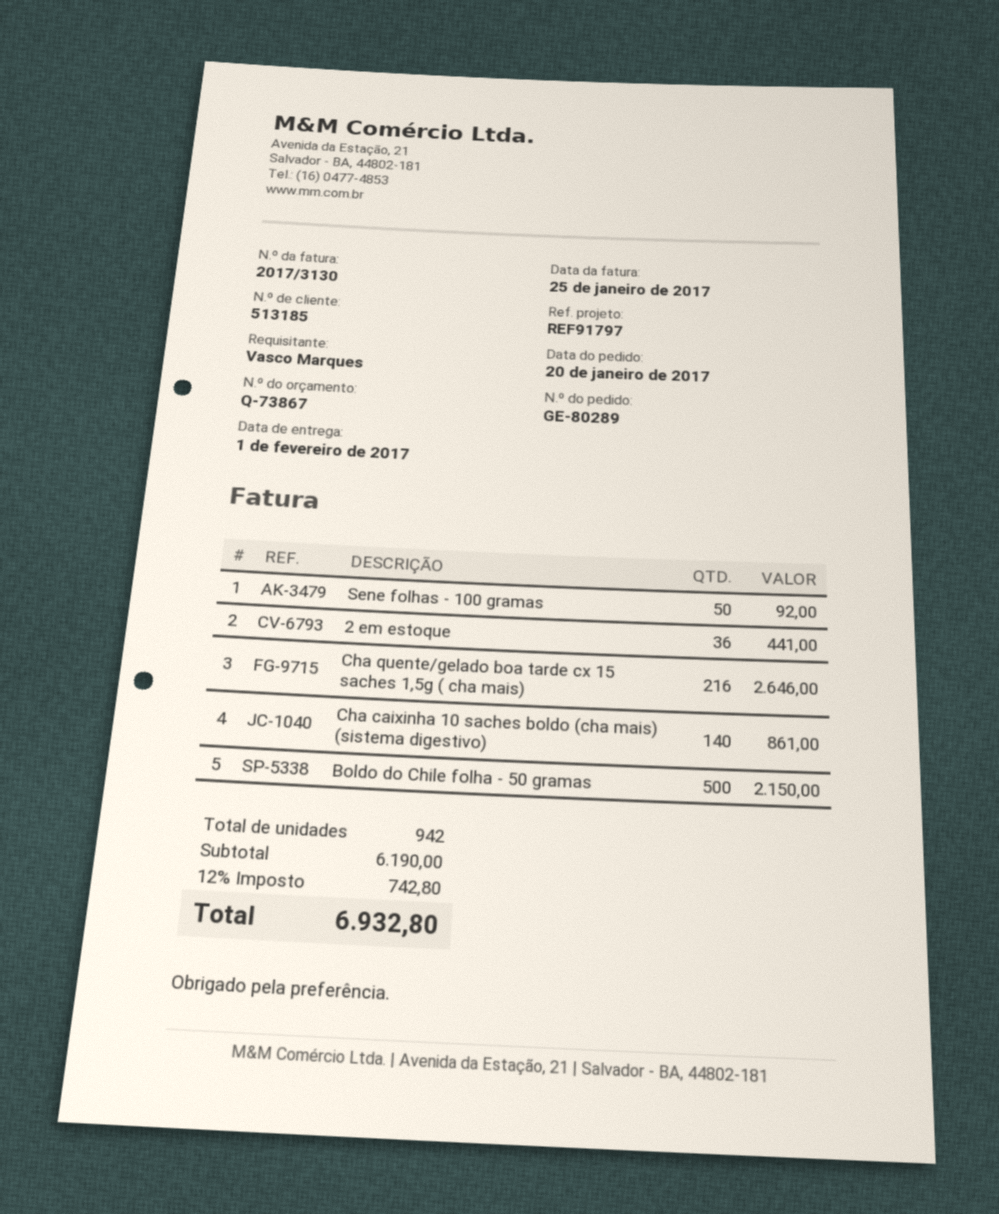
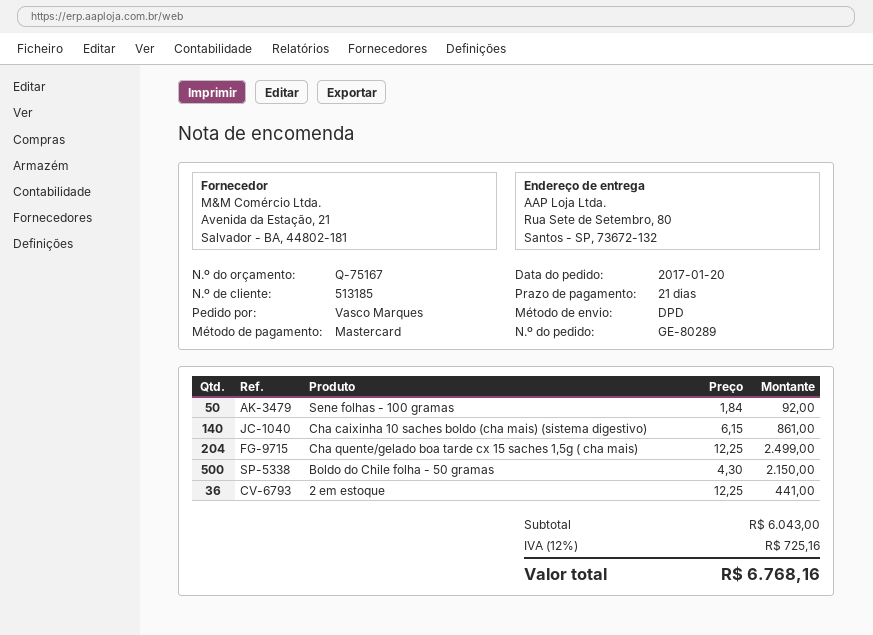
quote number: Q-73867 -> Q-75167
Cha quente/gelado boa tarde cx 15 saches 1,5g ( cha mais): 216 for 2646.00 -> 204 for 2499.00
subtotal: 6190.00 -> 6043.00
tax: 12% = 742.80 -> 12% = 725.16
total: 6932.80 -> 6768.16

